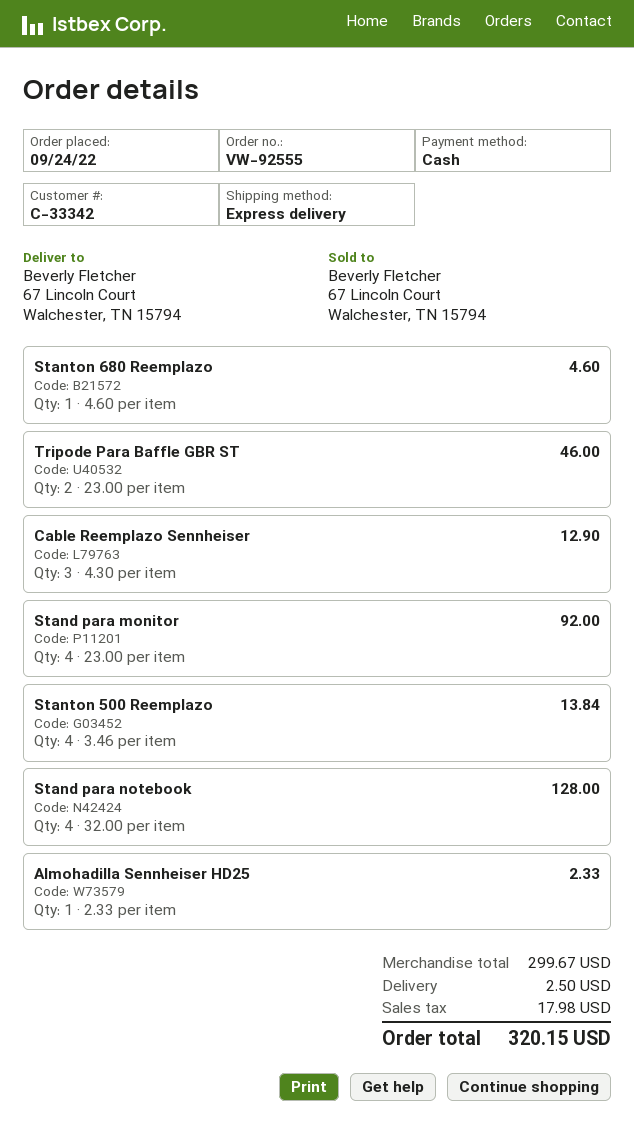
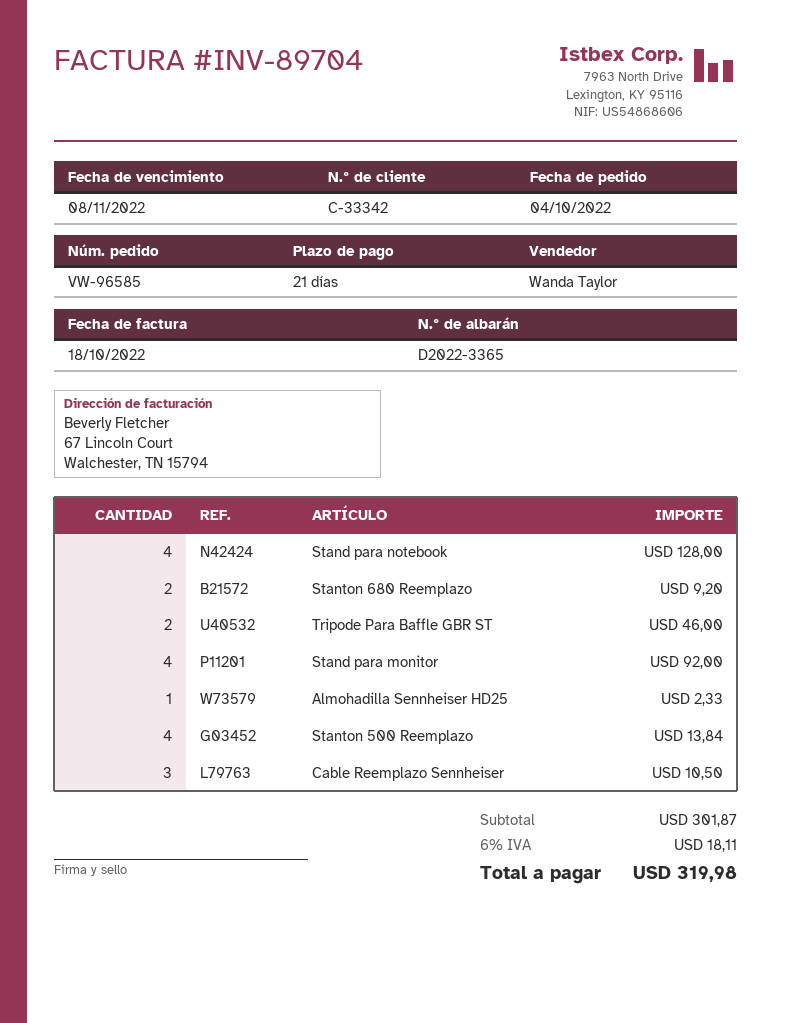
order number: VW-92555 -> VW-96585
order date: 2022-09-24 -> 2022-10-04
Stanton 680 Reemplazo: 1 for 4.60 -> 2 for 9.20
Cable Reemplazo Sennheiser: 3 for 12.90 -> 3 for 10.50
subtotal: 299.67 -> 301.87
shipping: 2.50 -> none
tax: 17.98 -> 18.11
total: 320.15 -> 319.98

